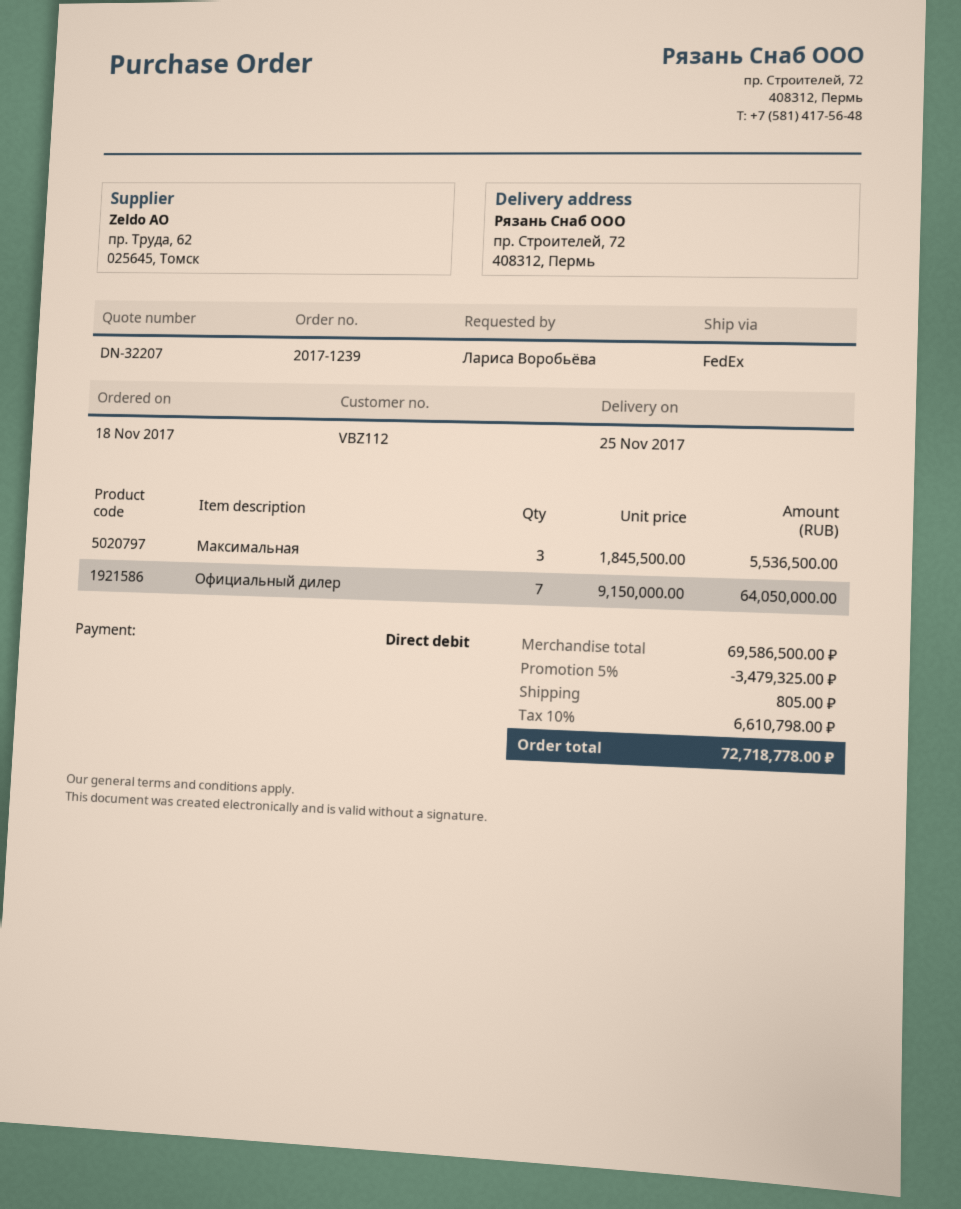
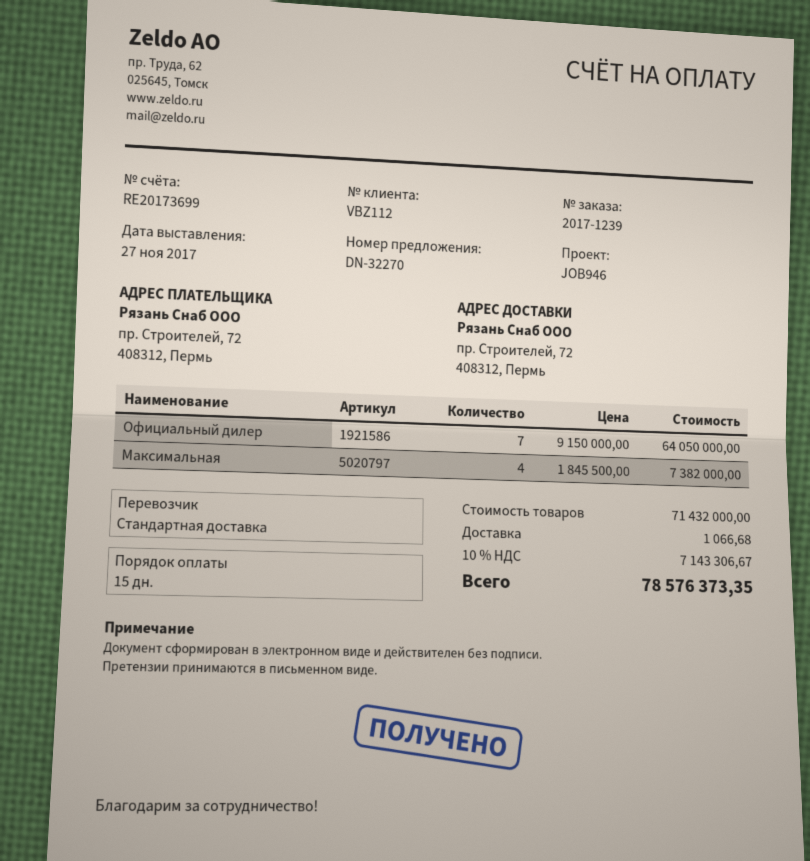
quote number: DN-32207 -> DN-32270
shipping method: FedEx -> standard
Максимальная: 3 x 1845500.00 = 5536500.00 -> 4 x 1845500.00 = 7382000.00
subtotal: 69586500.00 -> 71432000.00
discount: 5% = 3479325.00 -> none
shipping: 805.00 -> 1066.68
tax: 10% = 6610798.00 -> 10% = 7143306.67
total: 72718778.00 -> 78576373.35

